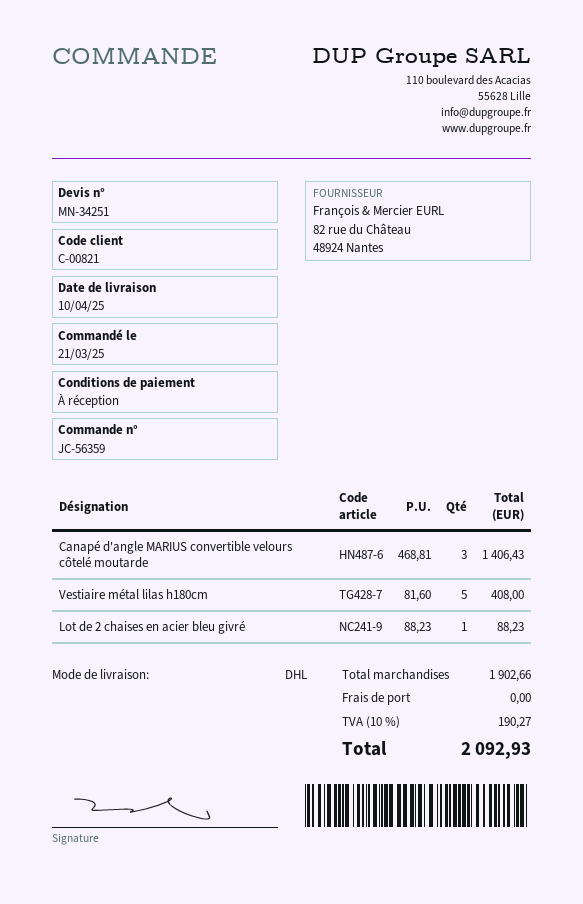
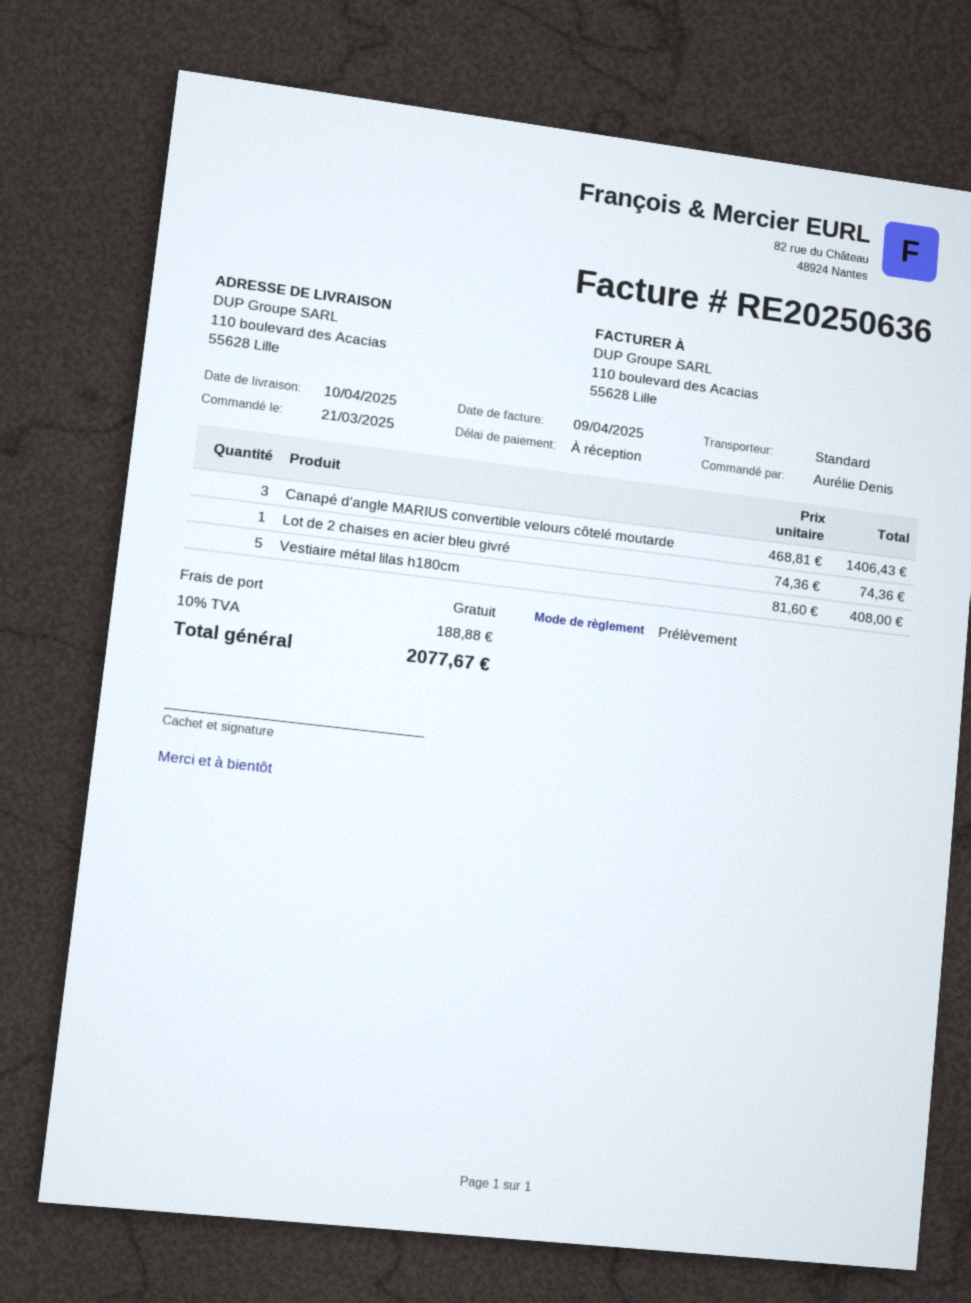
shipping method: DHL -> standard
Lot de 2 chaises en acier bleu givré: 1 x 88.23 = 88.23 -> 1 x 74.36 = 74.36
tax: 10% = 190.27 -> 10% = 188.88
total: 2092.93 -> 2077.67

